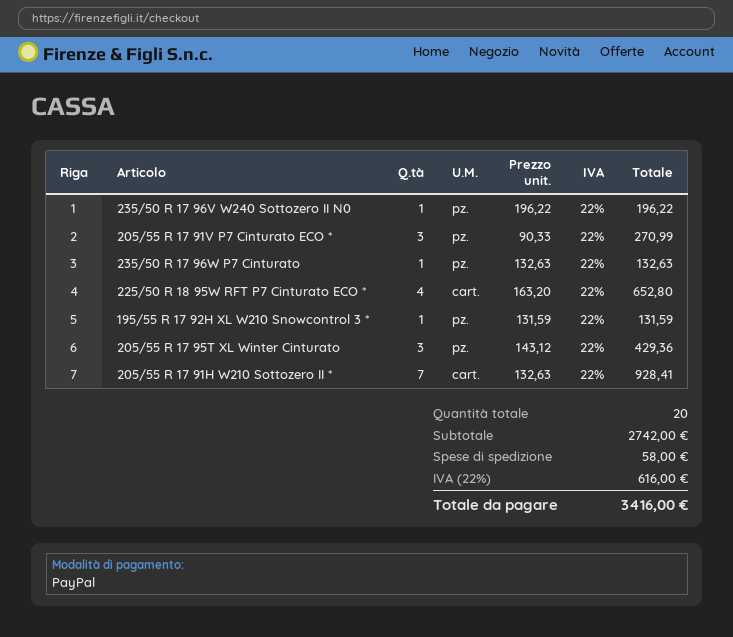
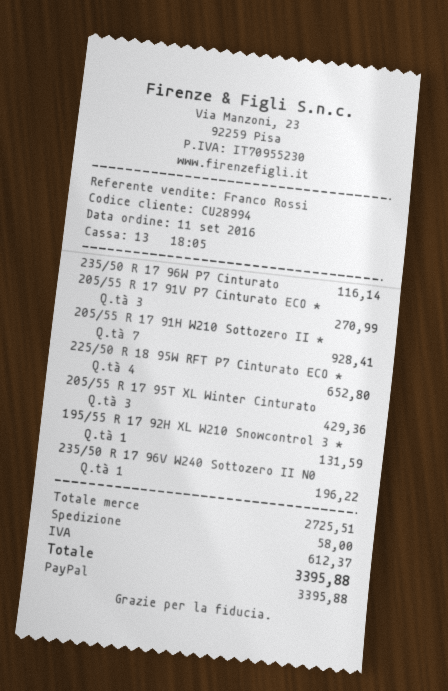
235/50 R 17 96W P7 Cinturato: 1 for 132.63 -> 1 for 116.14
subtotal: 2742.00 -> 2725.51
tax: 616.00 -> 612.37
total: 3416.00 -> 3395.88

